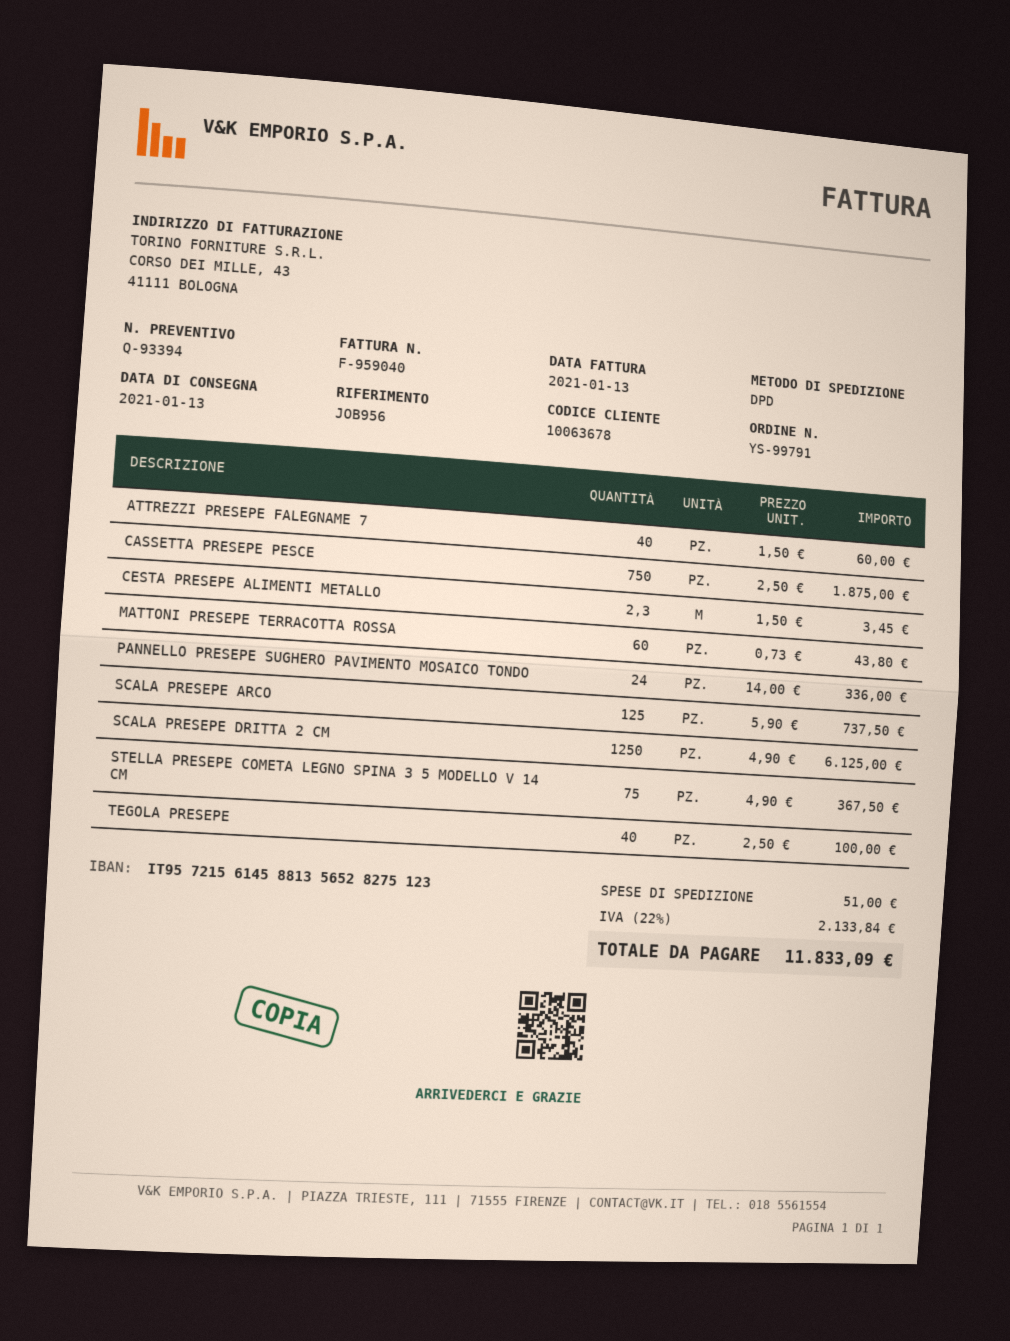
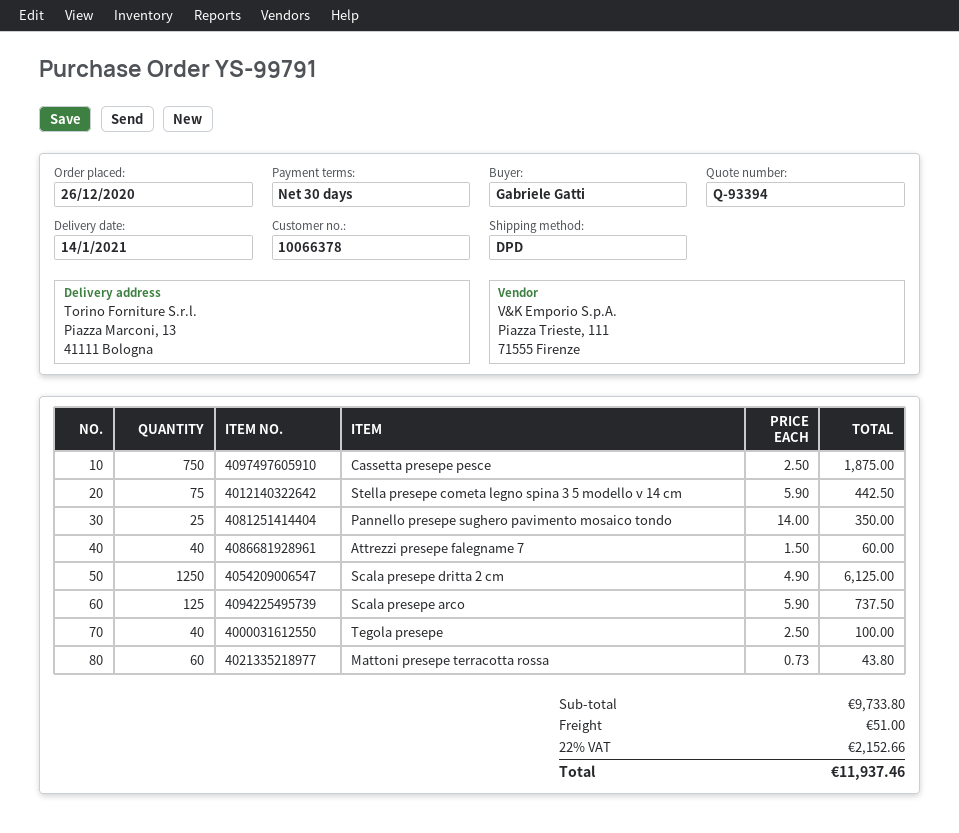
delivery date: 2021-01-13 -> 2021-01-14
customer number: 10063678 -> 10066378
CESTA PRESEPE ALIMENTI METALLO: 2.3 x 1.50 = 3.45 -> none
PANNELLO PRESEPE SUGHERO PAVIMENTO MOSAICO TONDO: 24 x 14.00 = 336.00 -> 25 x 14.00 = 350.00
STELLA PRESEPE COMETA LEGNO SPINA 3 5 MODELLO V 14 CM: 75 x 4.90 = 367.50 -> 75 x 5.90 = 442.50
tax: 22% = 2133.84 -> 22% = 2152.66
total: 11833.09 -> 11937.46

